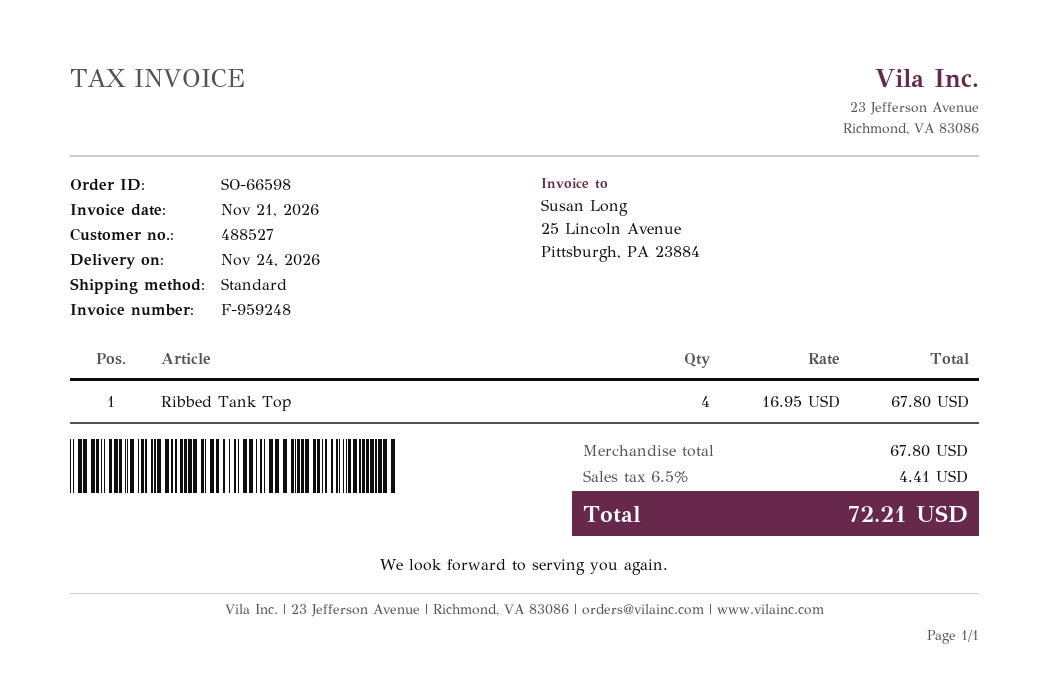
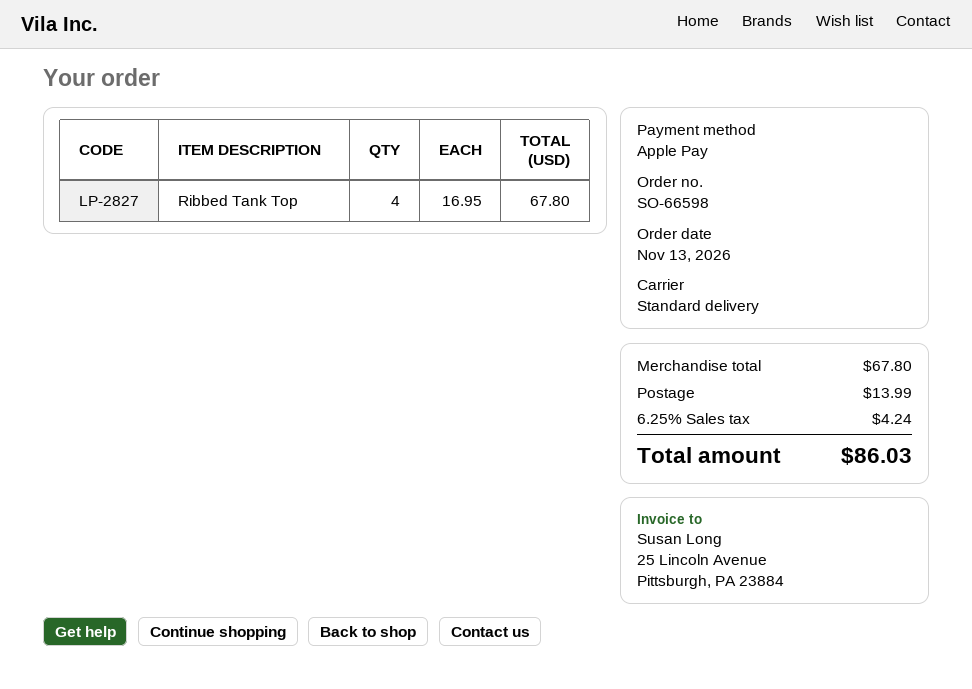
shipping: none -> 13.99
tax: 6.5% = 4.41 -> 6.25% = 4.24
total: 72.21 -> 86.03

